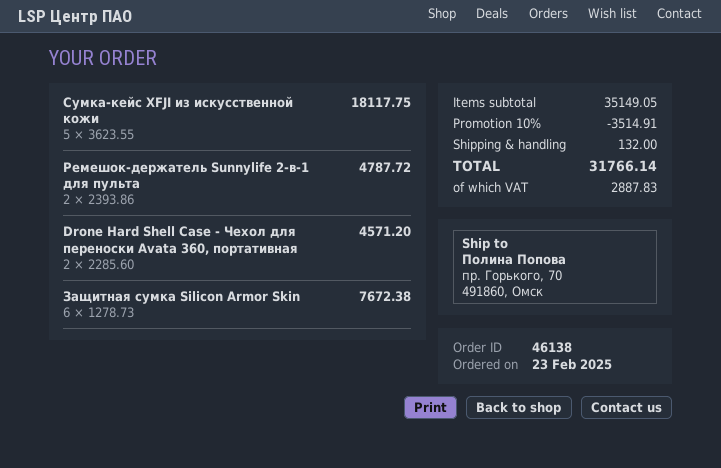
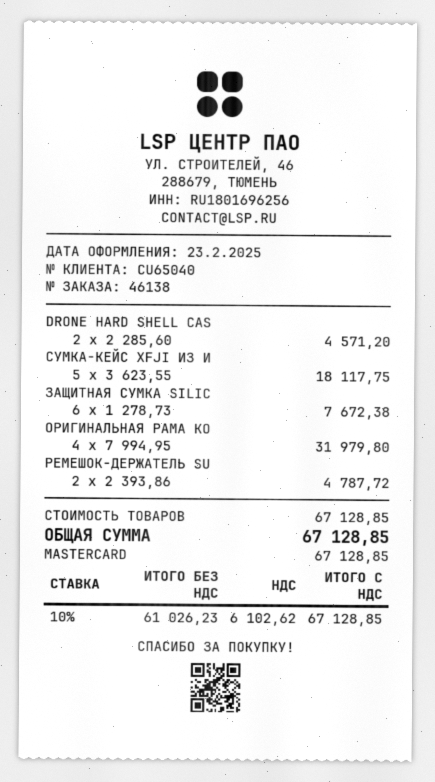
ОРИГИНАЛЬНАЯ РАМА КО: none -> 4 x 7994.95 = 31979.80
subtotal: 35149.05 -> 67128.85
discount: 10% = 3514.91 -> none
shipping: 132.00 -> none
tax: 2887.83 -> 6102.62
total: 31766.14 -> 67128.85

